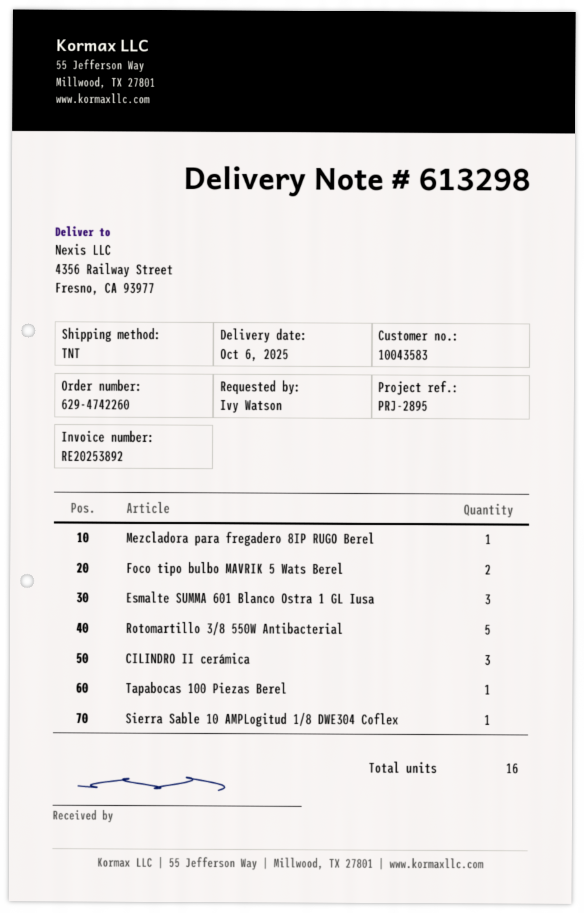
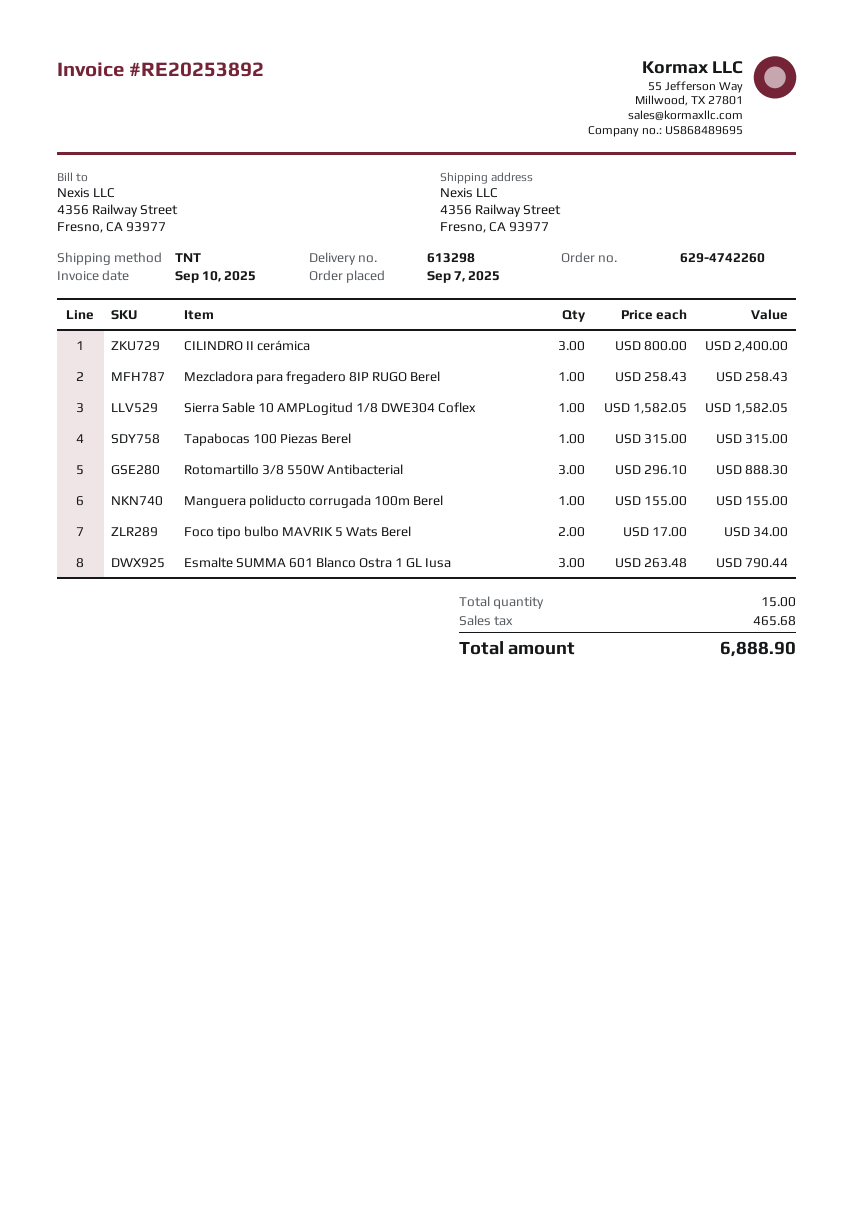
Rotomartillo 3/8 550W Antibacterial: 5 -> 3
Manguera poliducto corrugada 100m Berel: none -> 1
total quantity: 16 -> 15

